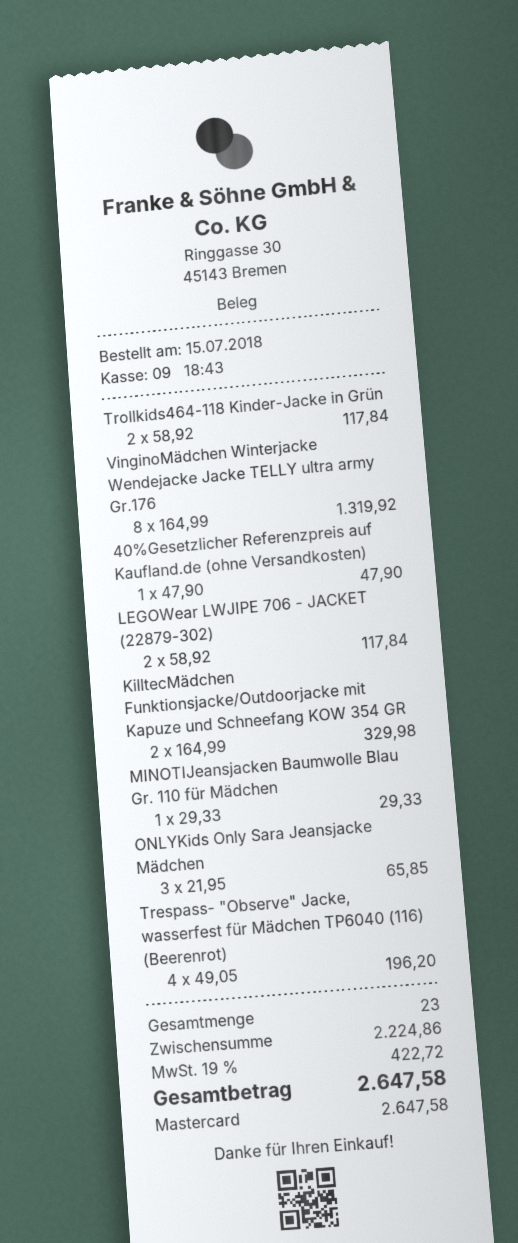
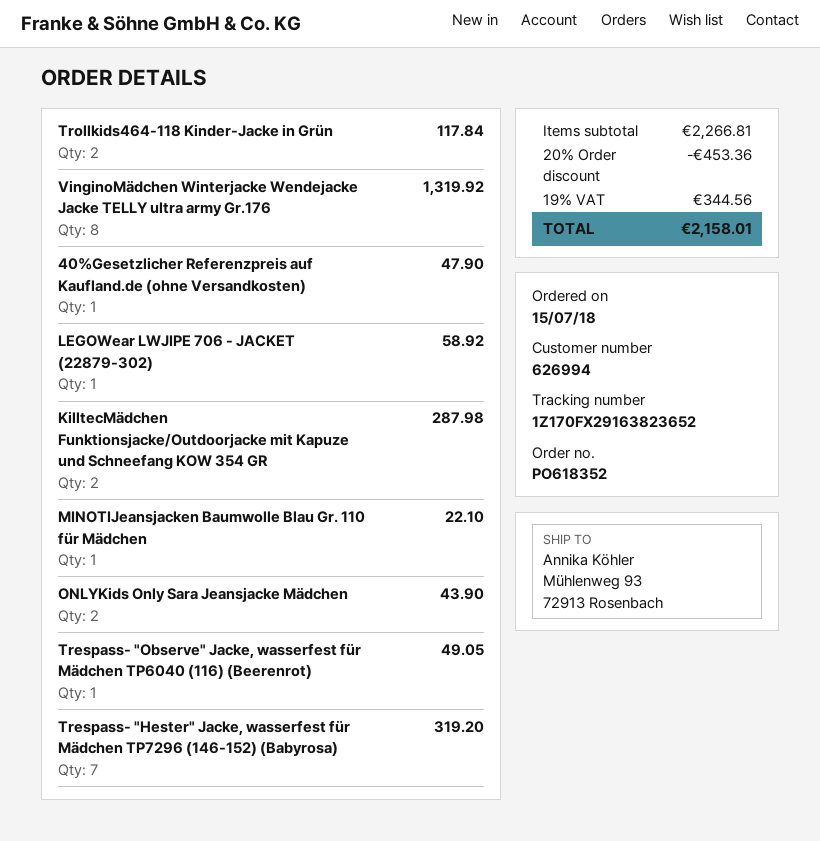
LEGOWear LWJIPE 706 - JACKET (22879-302): 2 for 117.84 -> 1 for 58.92
KilltecMädchen Funktionsjacke/Outdoorjacke mit Kapuze und Schneefang KOW 354 GR: 2 for 329.98 -> 2 for 287.98
MINOTIJeansjacken Baumwolle Blau Gr. 110 für Mädchen: 1 for 29.33 -> 1 for 22.10
ONLYKids Only Sara Jeansjacke Mädchen: 3 for 65.85 -> 2 for 43.90
Trespass- "Observe" Jacke, wasserfest für Mädchen TP6040 (116) (Beerenrot): 4 for 196.20 -> 1 for 49.05
Trespass- "Hester" Jacke, wasserfest für Mädchen TP7296 (146-152) (Babyrosa): none -> 7 for 319.20
subtotal: 2224.86 -> 2266.81
discount: none -> 20% = 453.36
tax: 19% = 422.72 -> 19% = 344.56
total: 2647.58 -> 2158.01

